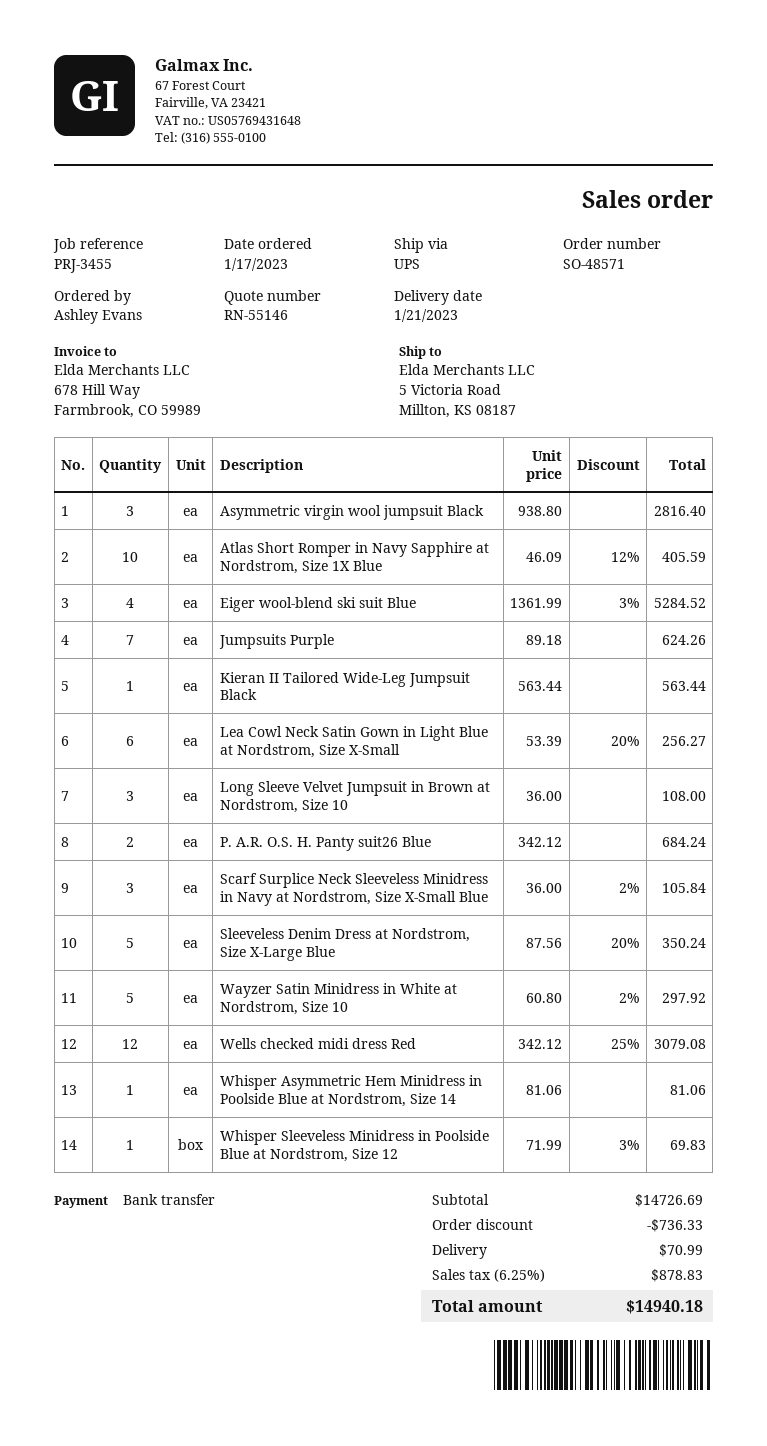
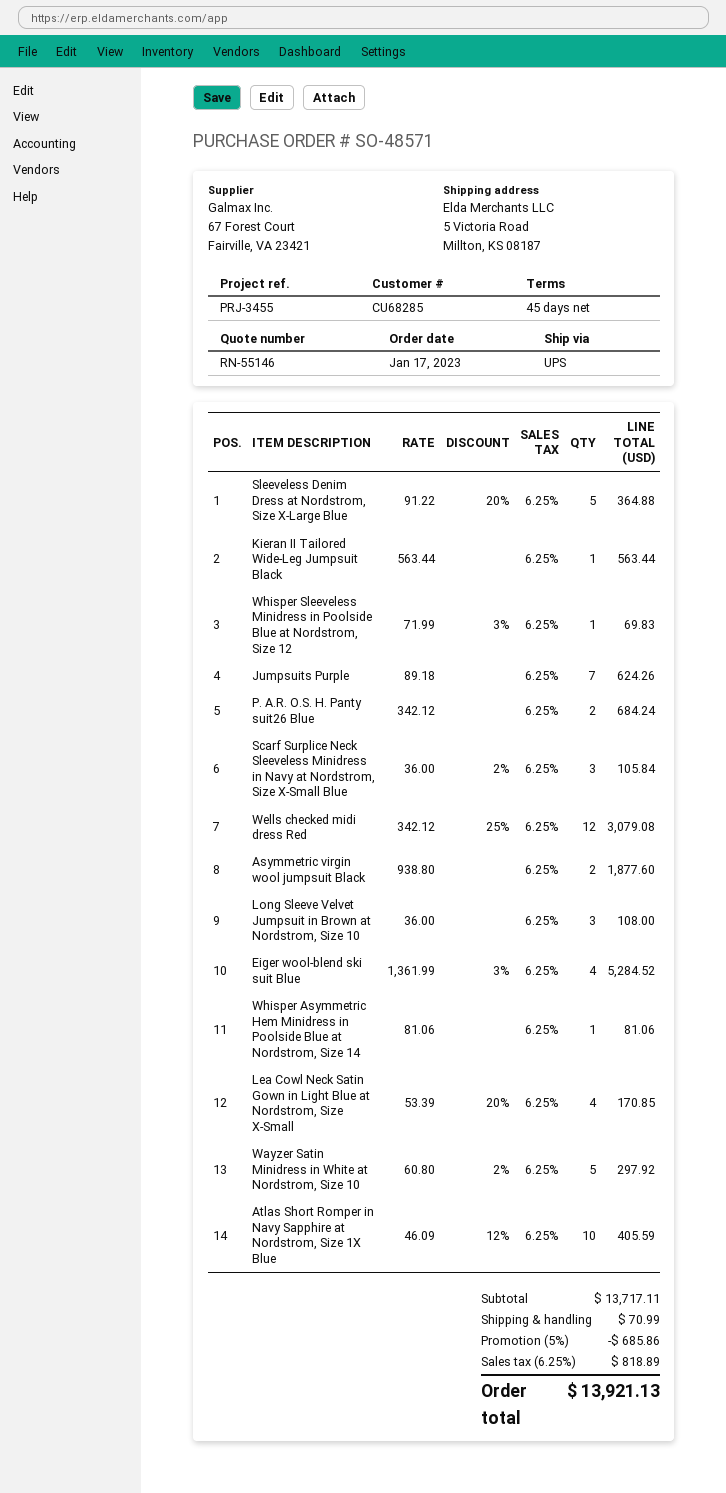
Asymmetric virgin wool jumpsuit Black: 3 x 938.80 = 2816.40 -> 2 x 938.80 = 1877.60
Lea Cowl Neck Satin Gown in Light Blue at Nordstrom, Size X-Small: 6 x 53.39 - 20% = 256.27 -> 4 x 53.39 - 20% = 170.85
Sleeveless Denim Dress at Nordstrom, Size X-Large Blue: 5 x 87.56 - 20% = 350.24 -> 5 x 91.22 - 20% = 364.88
subtotal: 14726.69 -> 13717.11
discount: 736.33 -> 685.86
tax: 6.25% = 878.83 -> 6.25% = 818.89
total: 14940.18 -> 13921.13

